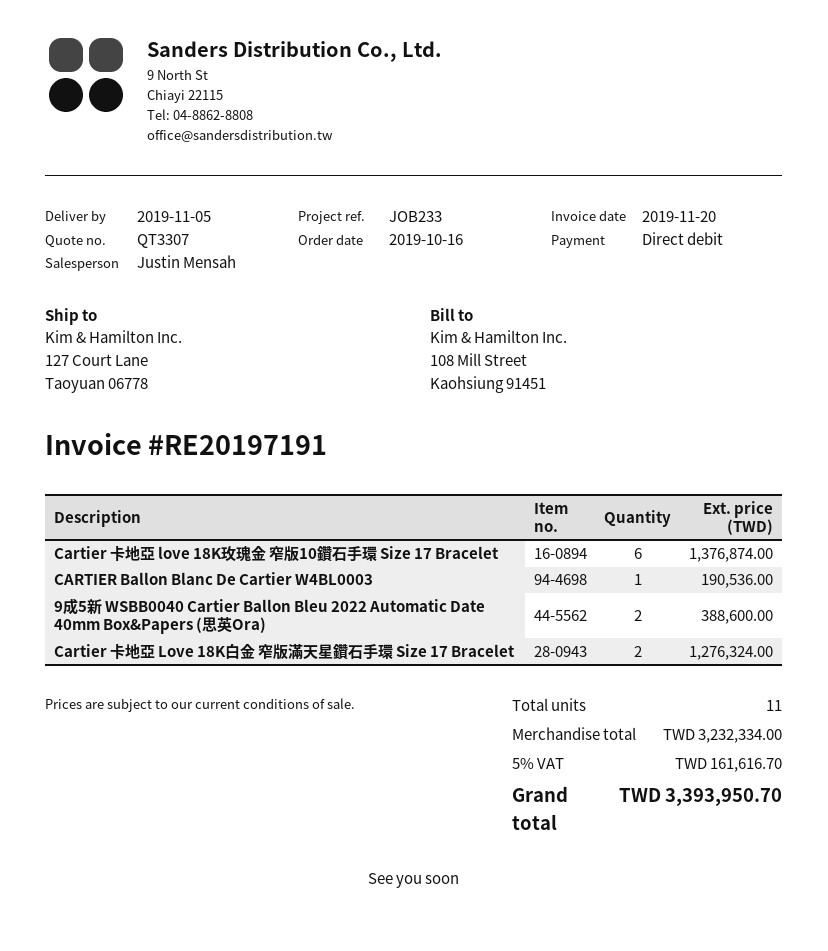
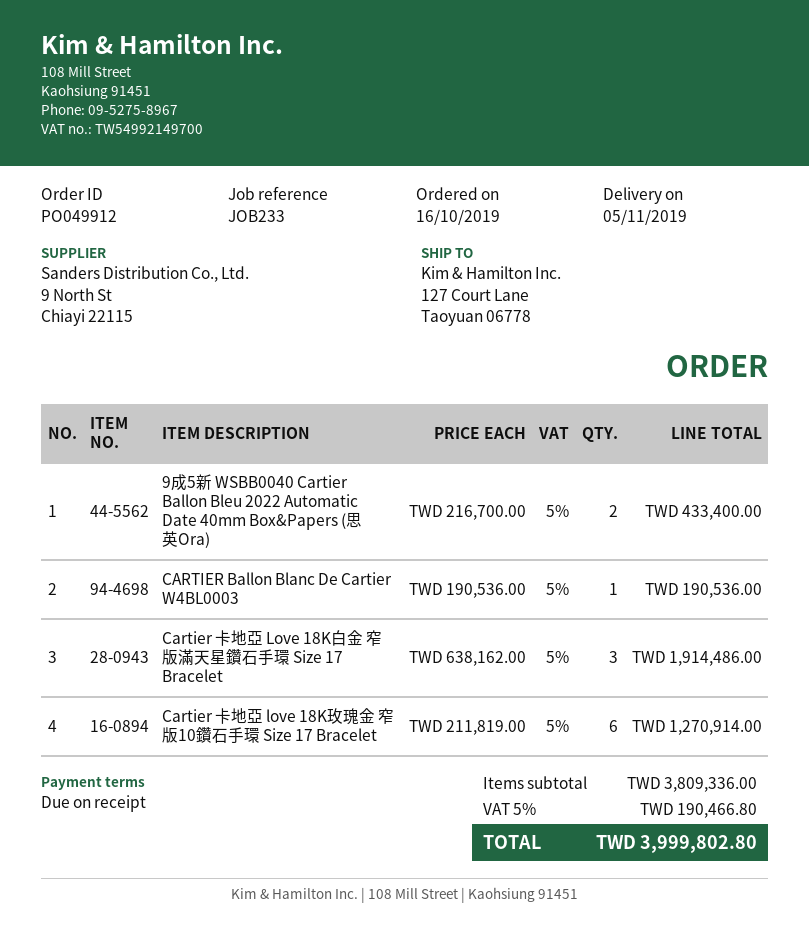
Cartier 卡地亞 love 18K玫瑰金 窄版10鑽石手環 Size 17 Bracelet: 6 for 1376874.00 -> 6 for 1270914.00
9成5新 WSBB0040 Cartier Ballon Bleu 2022 Automatic Date 40mm Box&Papers (思英Ora): 2 for 388600.00 -> 2 for 433400.00
Cartier 卡地亞 Love 18K白金 窄版滿天星鑽石手環 Size 17 Bracelet: 2 for 1276324.00 -> 3 for 1914486.00
subtotal: 3232334.00 -> 3809336.00
tax: 5% = 161616.70 -> 5% = 190466.80
total: 3393950.70 -> 3999802.80

